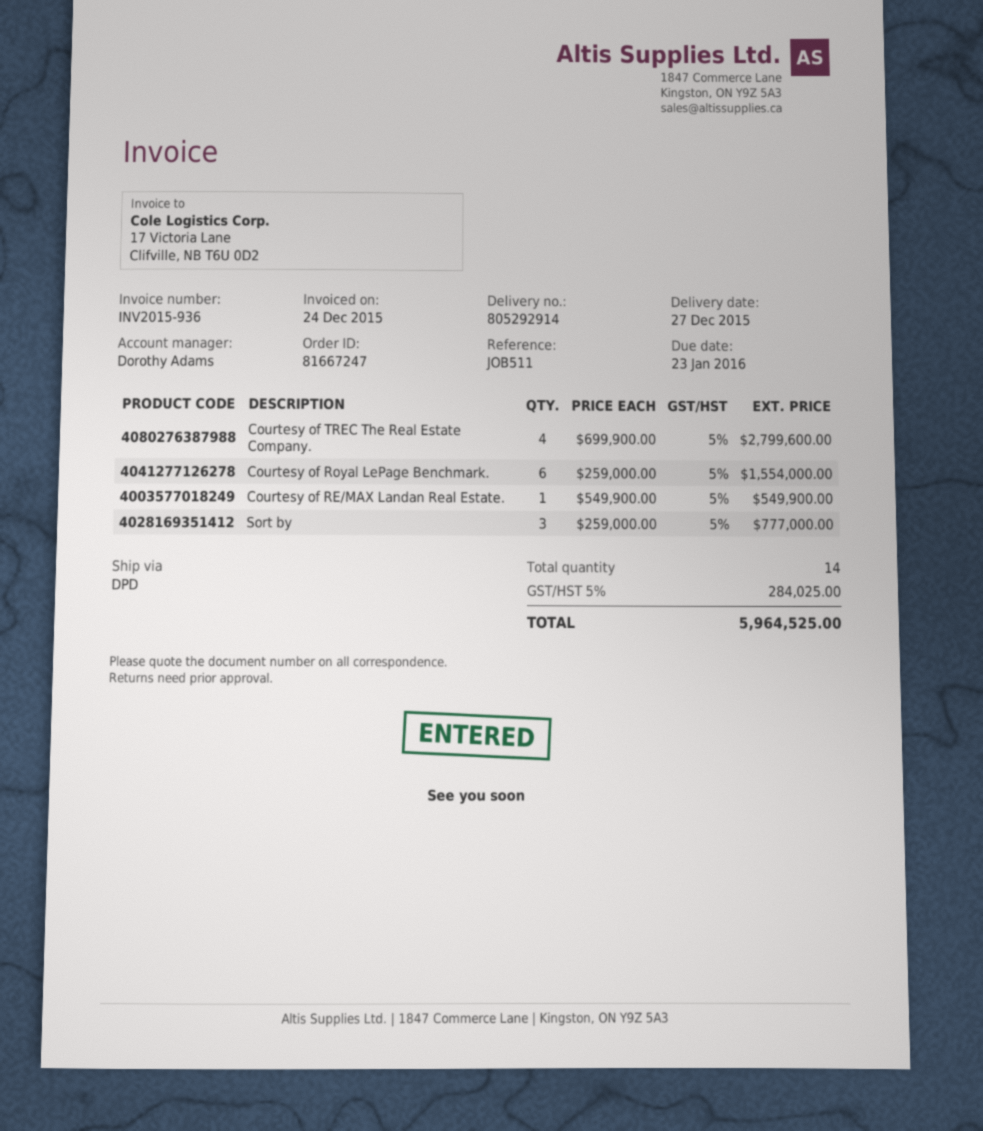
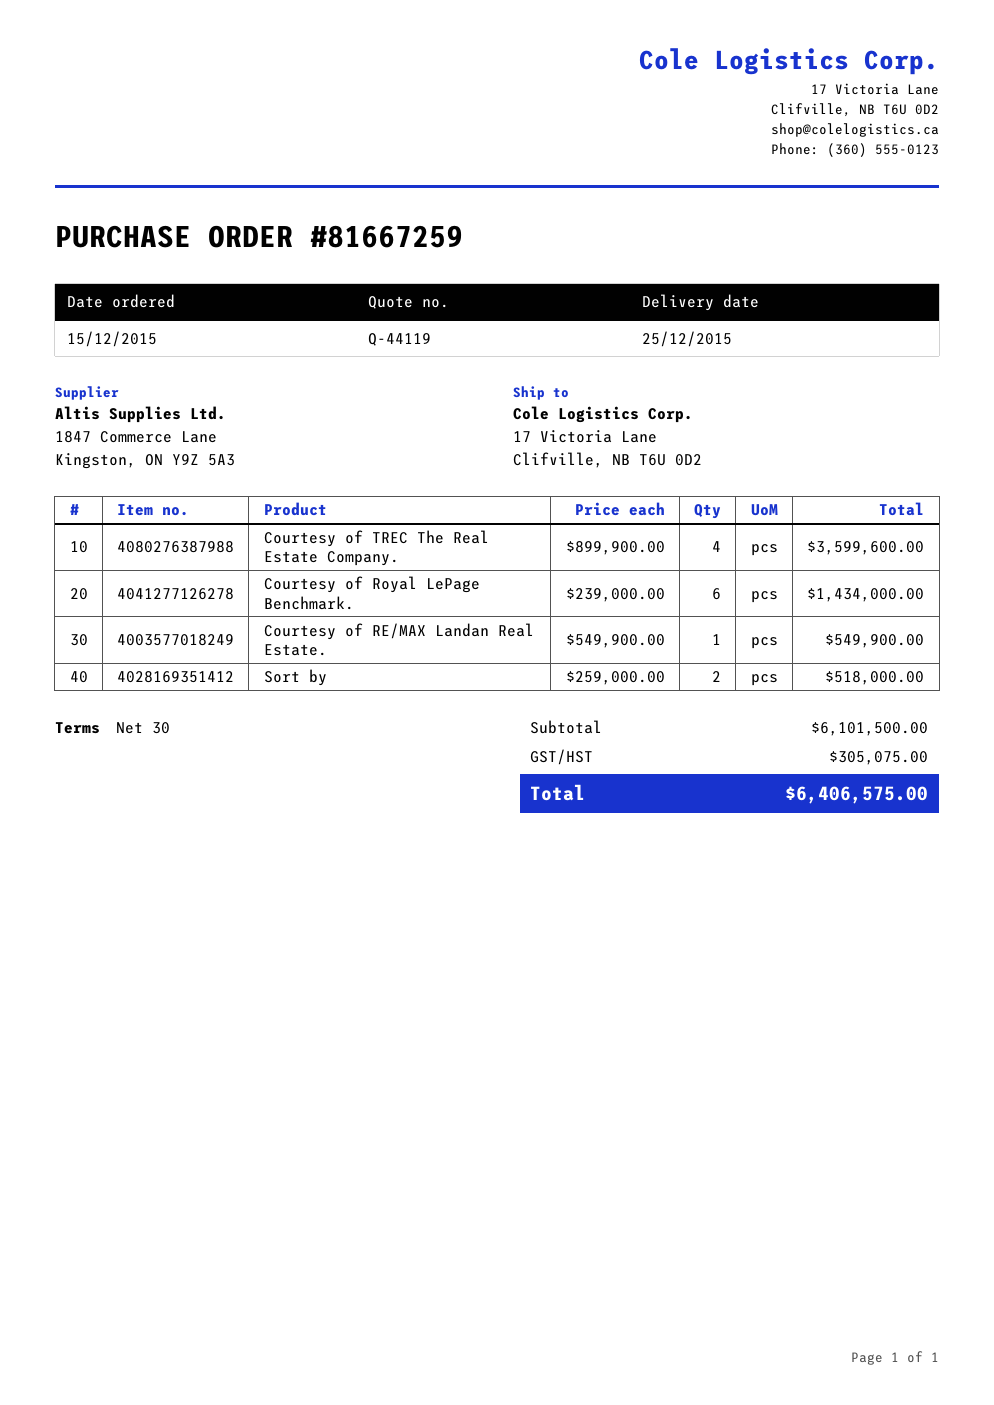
order number: 81667247 -> 81667259
delivery date: 2015-12-27 -> 2015-12-25
Courtesy of TREC The Real Estate Company.: 4 x 699900.00 = 2799600.00 -> 4 x 899900.00 = 3599600.00
Courtesy of Royal LePage Benchmark.: 6 x 259000.00 = 1554000.00 -> 6 x 239000.00 = 1434000.00
Sort by: 3 x 259000.00 = 777000.00 -> 2 x 259000.00 = 518000.00
tax: 284025.00 -> 305075.00
total: 5964525.00 -> 6406575.00

